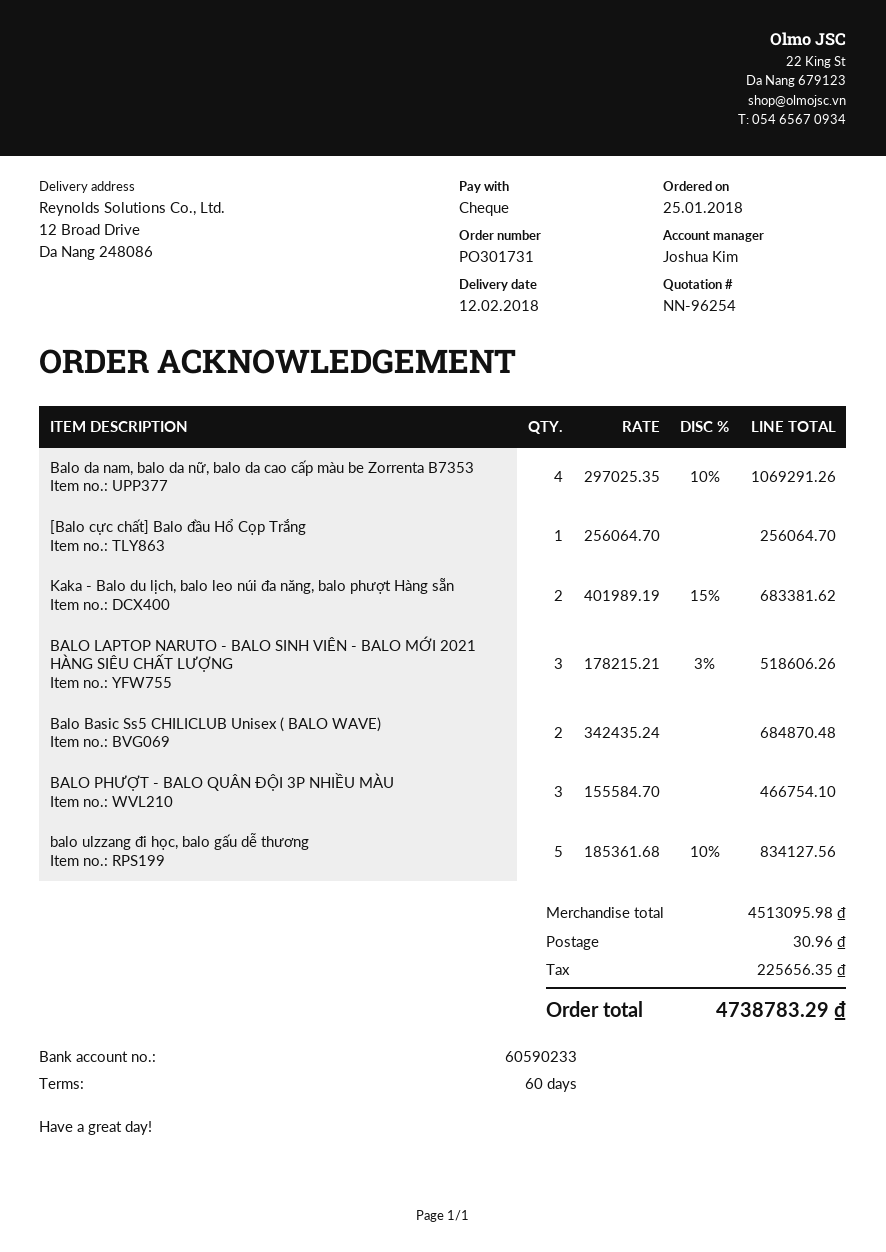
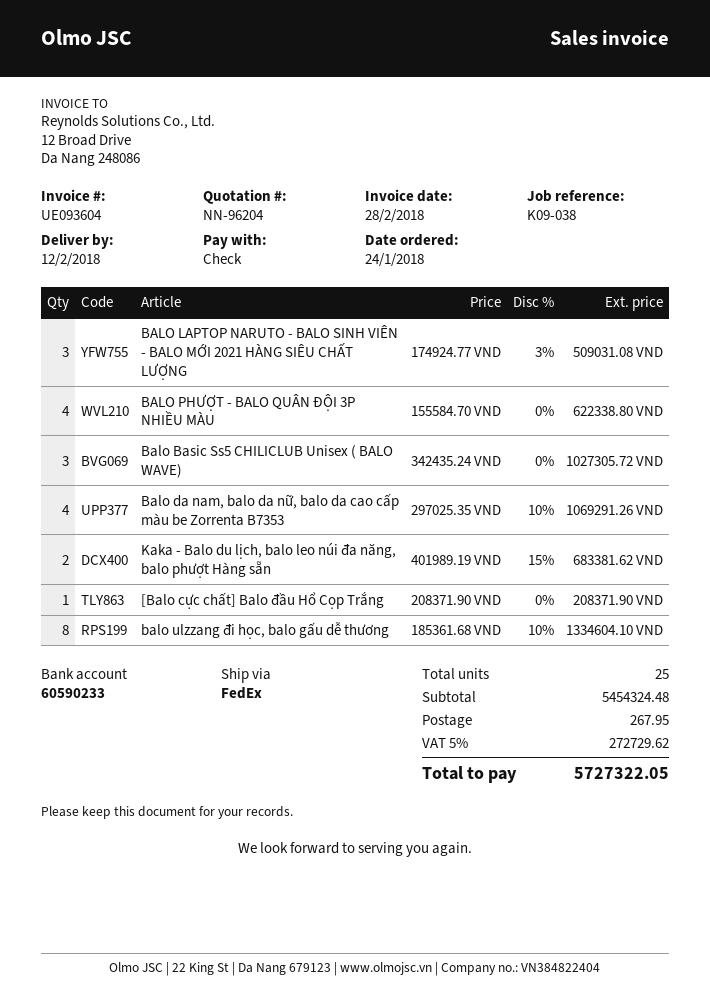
quote number: NN-96254 -> NN-96204
order date: 2018-01-25 -> 2018-01-24
[Balo cực chất] Balo đầu Hổ Cọp Trắng: 1 x 256064.70 = 256064.70 -> 1 x 208371.90 = 208371.90
BALO LAPTOP NARUTO - BALO SINH VIÊN - BALO MỚI 2021 HÀNG SIÊU CHẤT LƯỢNG: 3 x 178215.21 - 3% = 518606.26 -> 3 x 174924.77 - 3% = 509031.08
Balo Basic Ss5 CHILICLUB Unisex ( BALO WAVE): 2 x 342435.24 = 684870.48 -> 3 x 342435.24 = 1027305.72
BALO PHƯỢT - BALO QUÂN ĐỘI 3P NHIỀU MÀU: 3 x 155584.70 = 466754.10 -> 4 x 155584.70 = 622338.80
balo ulzzang đi học, balo gấu dễ thương: 5 x 185361.68 - 10% = 834127.56 -> 8 x 185361.68 - 10% = 1334604.10
subtotal: 4513095.98 -> 5454324.48
shipping: 30.96 -> 267.95
tax: 225656.35 -> 272729.62
total: 4738783.29 -> 5727322.05

